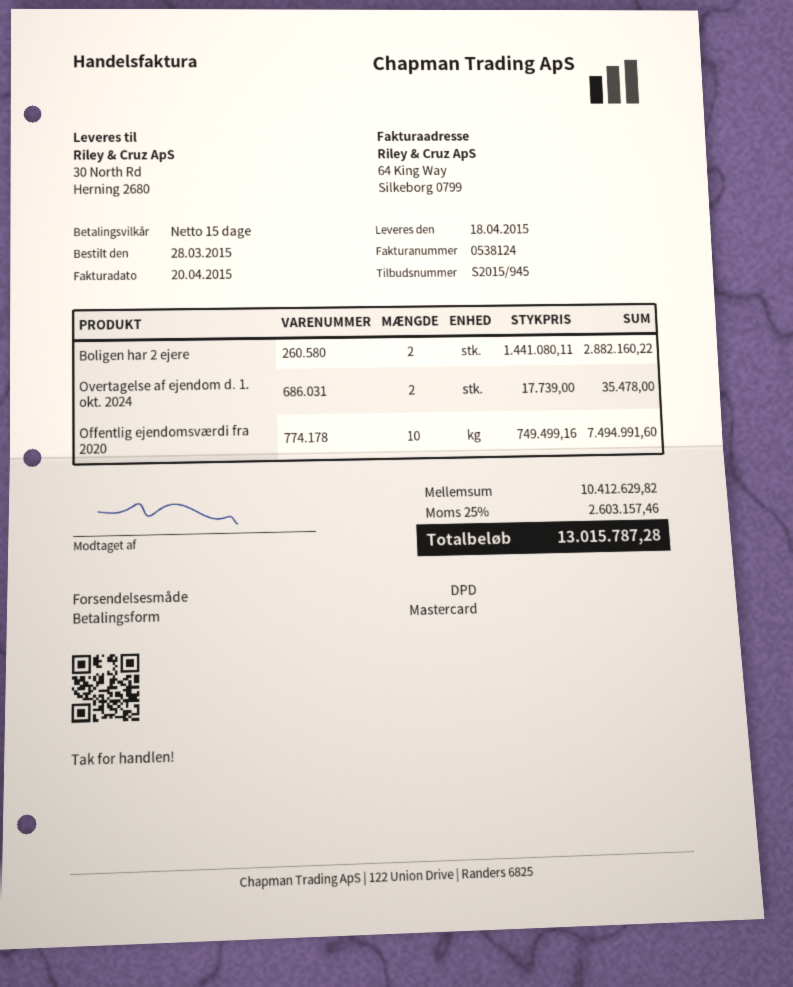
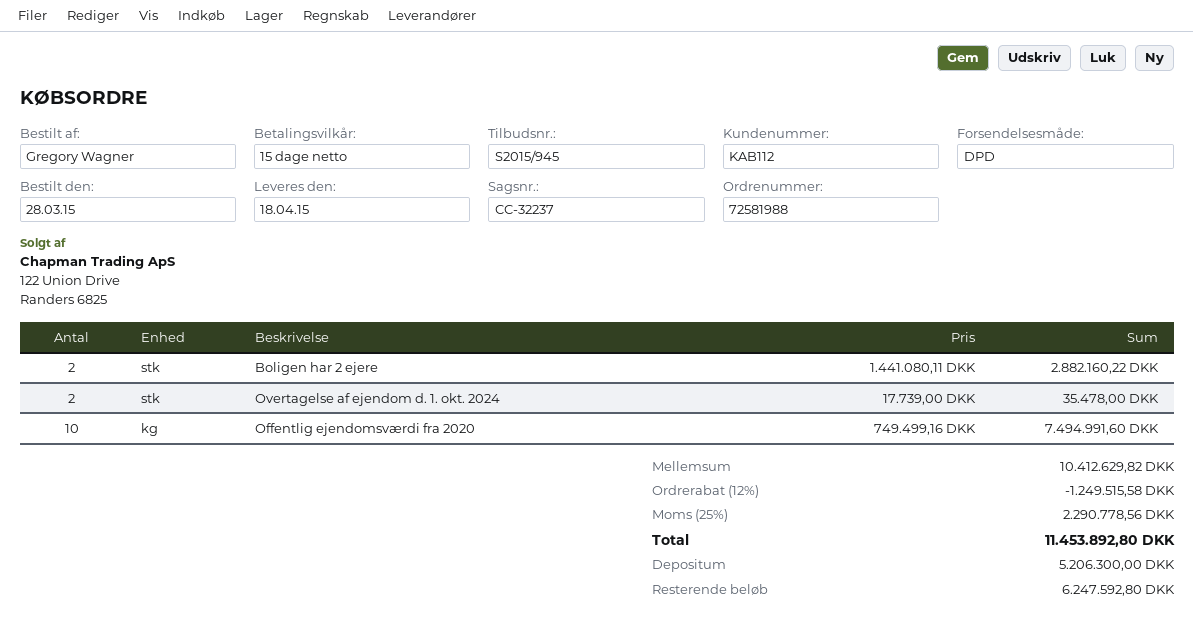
discount: none -> 12% = 1249515.58
tax: 25% = 2603157.46 -> 25% = 2290778.56
total: 13015787.28 -> 11453892.80

